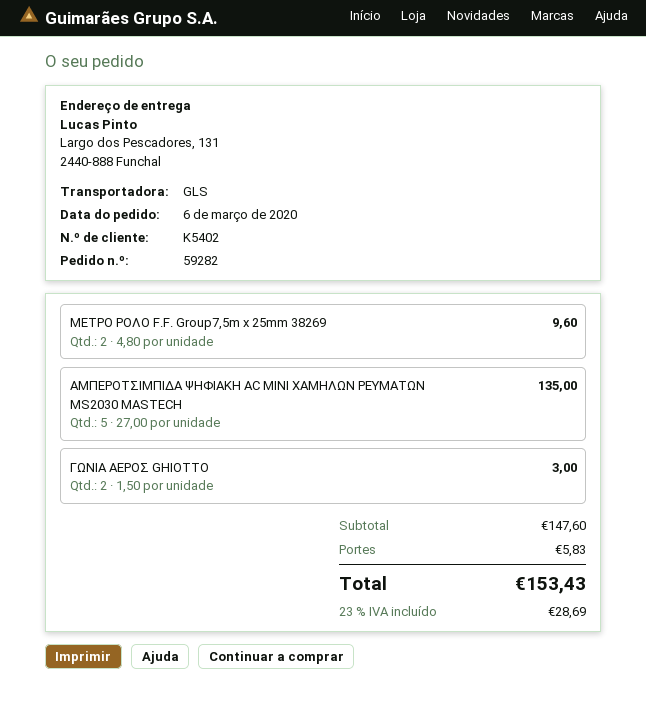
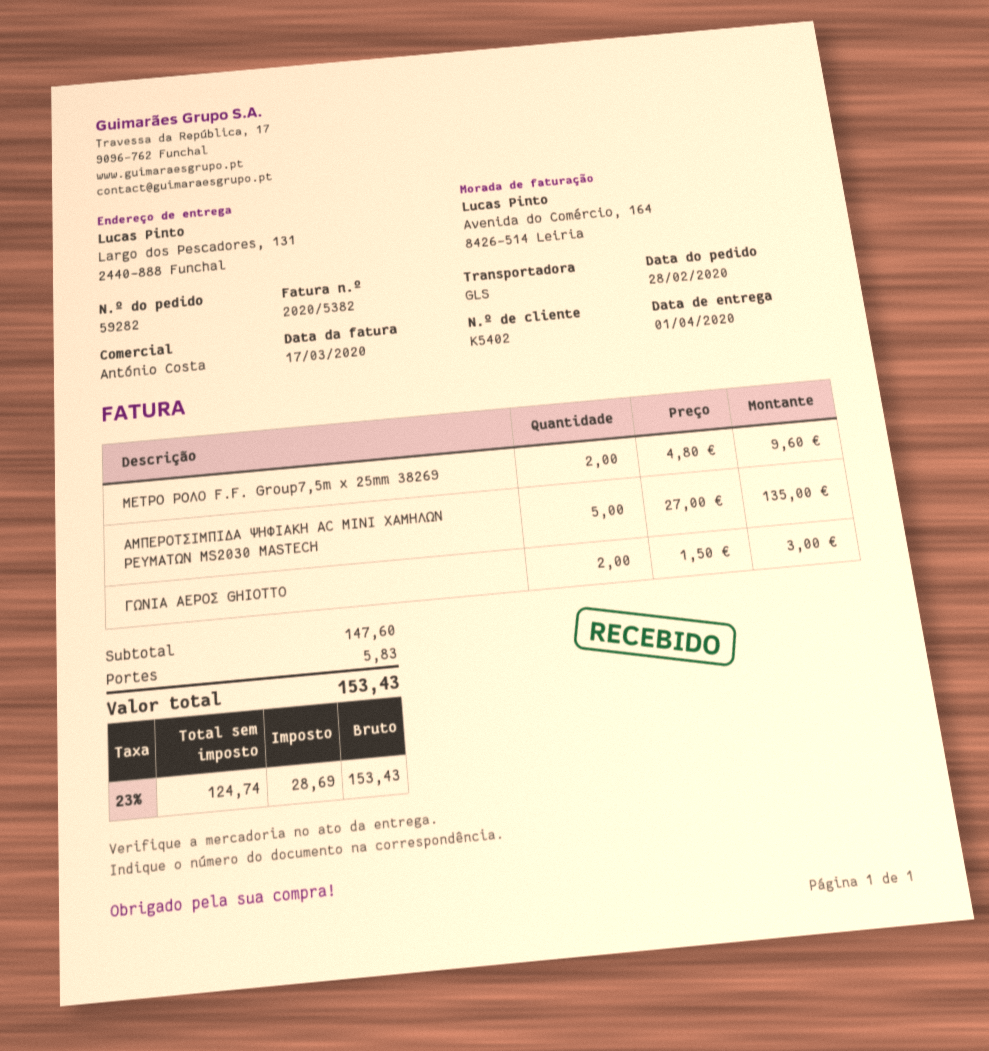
order date: 2020-03-06 -> 2020-02-28

